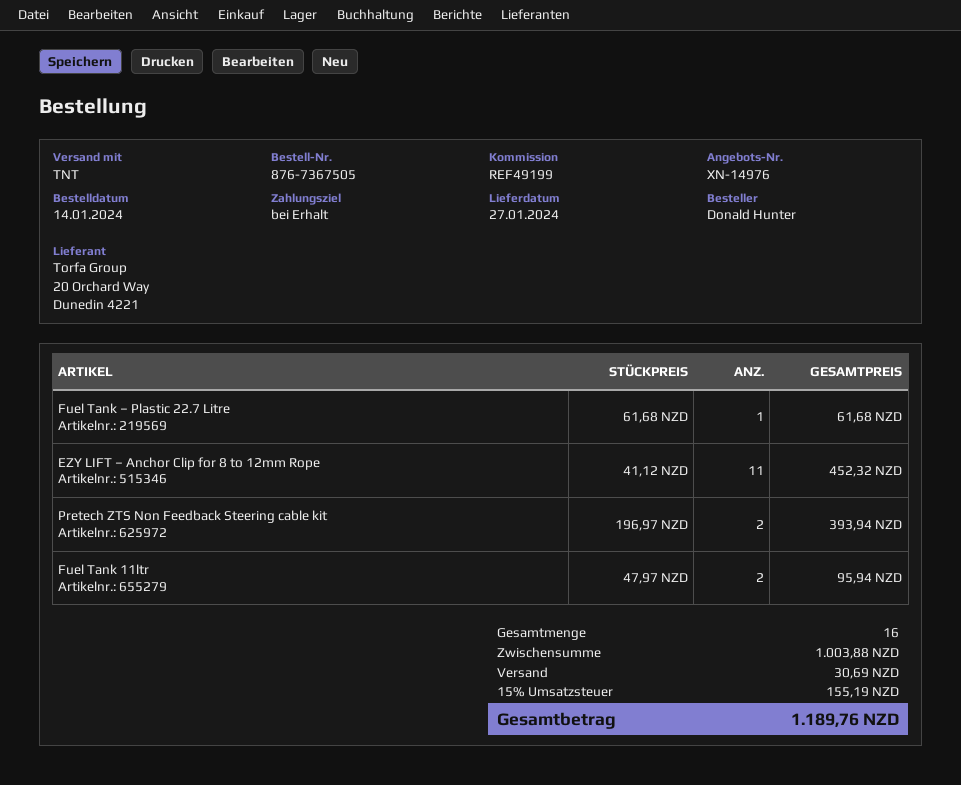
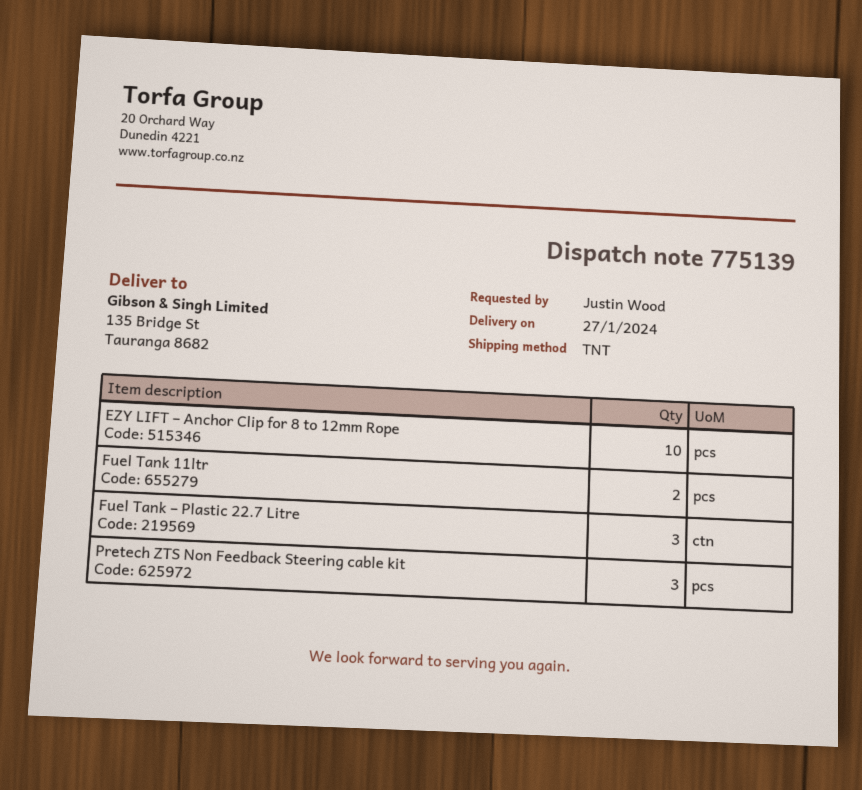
ordered by: Donald Hunter -> Justin Wood
Fuel Tank – Plastic 22.7 Litre: 1 -> 3
EZY LIFT – Anchor Clip for 8 to 12mm Rope: 11 -> 10
Pretech ZTS Non Feedback Steering cable kit: 2 -> 3

